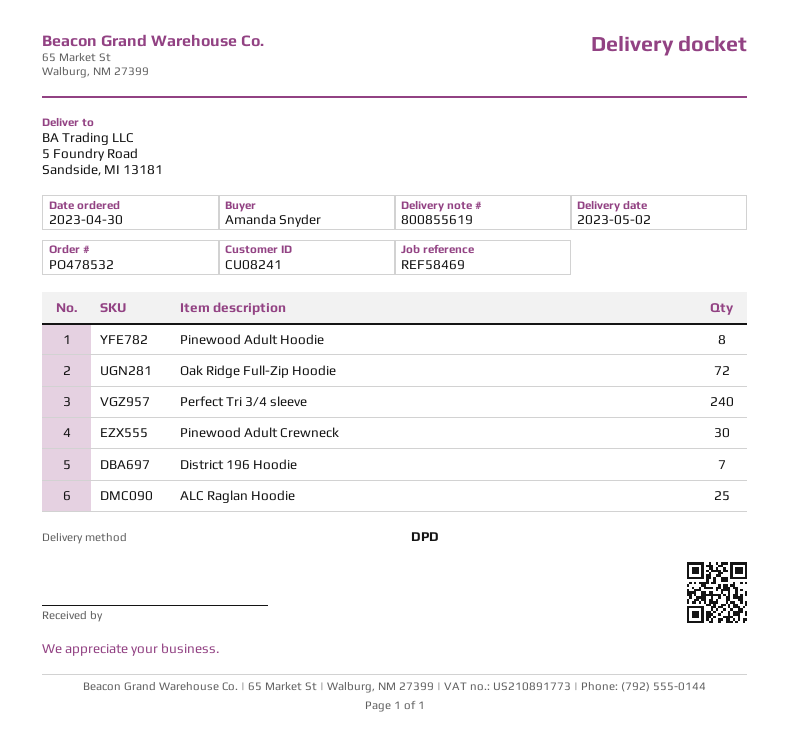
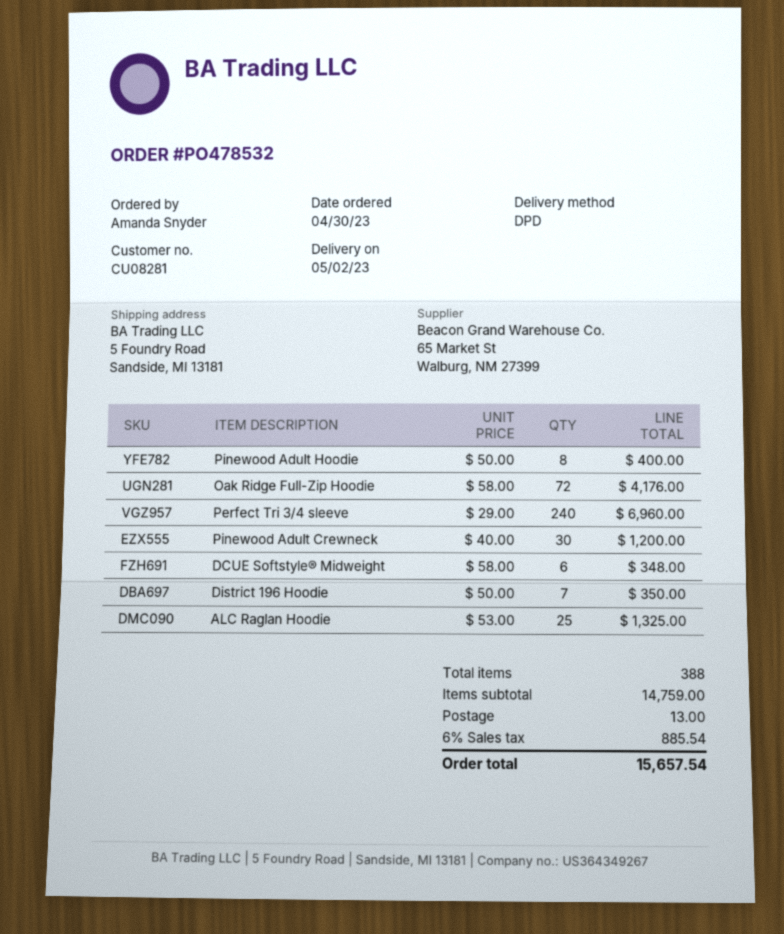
customer number: CU08241 -> CU08281
DCUE Softstyle® Midweight: none -> 6

